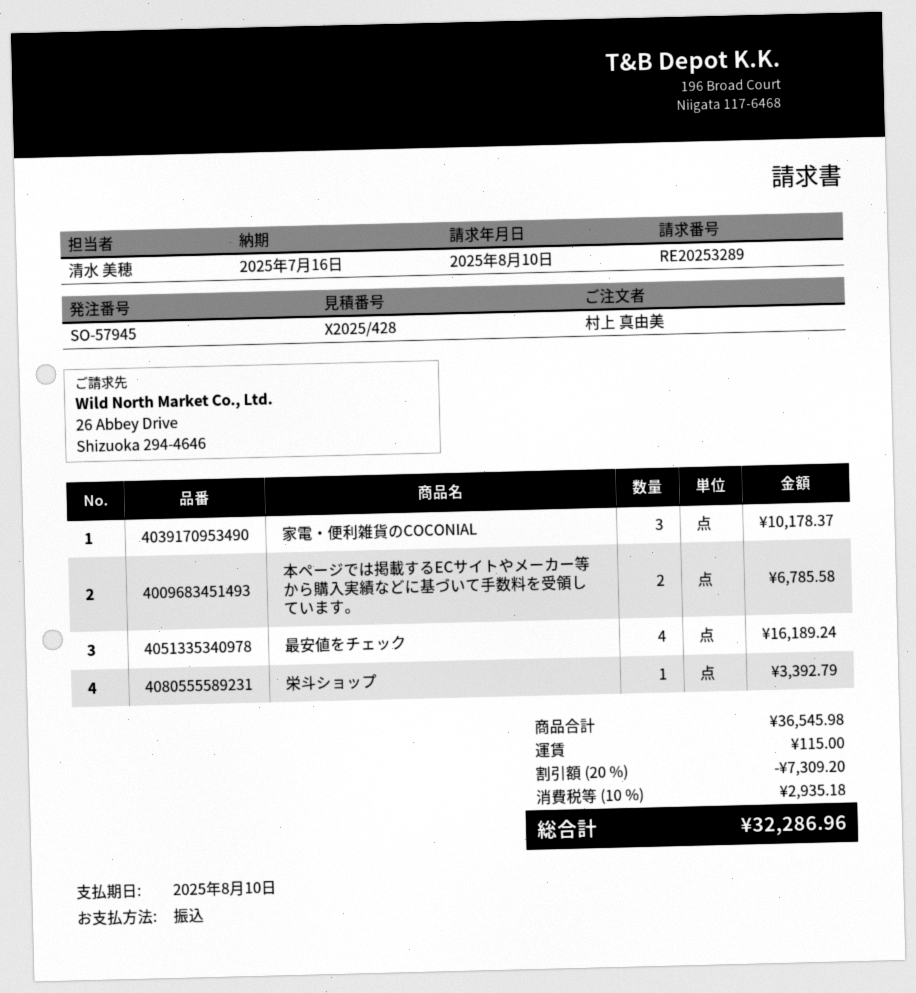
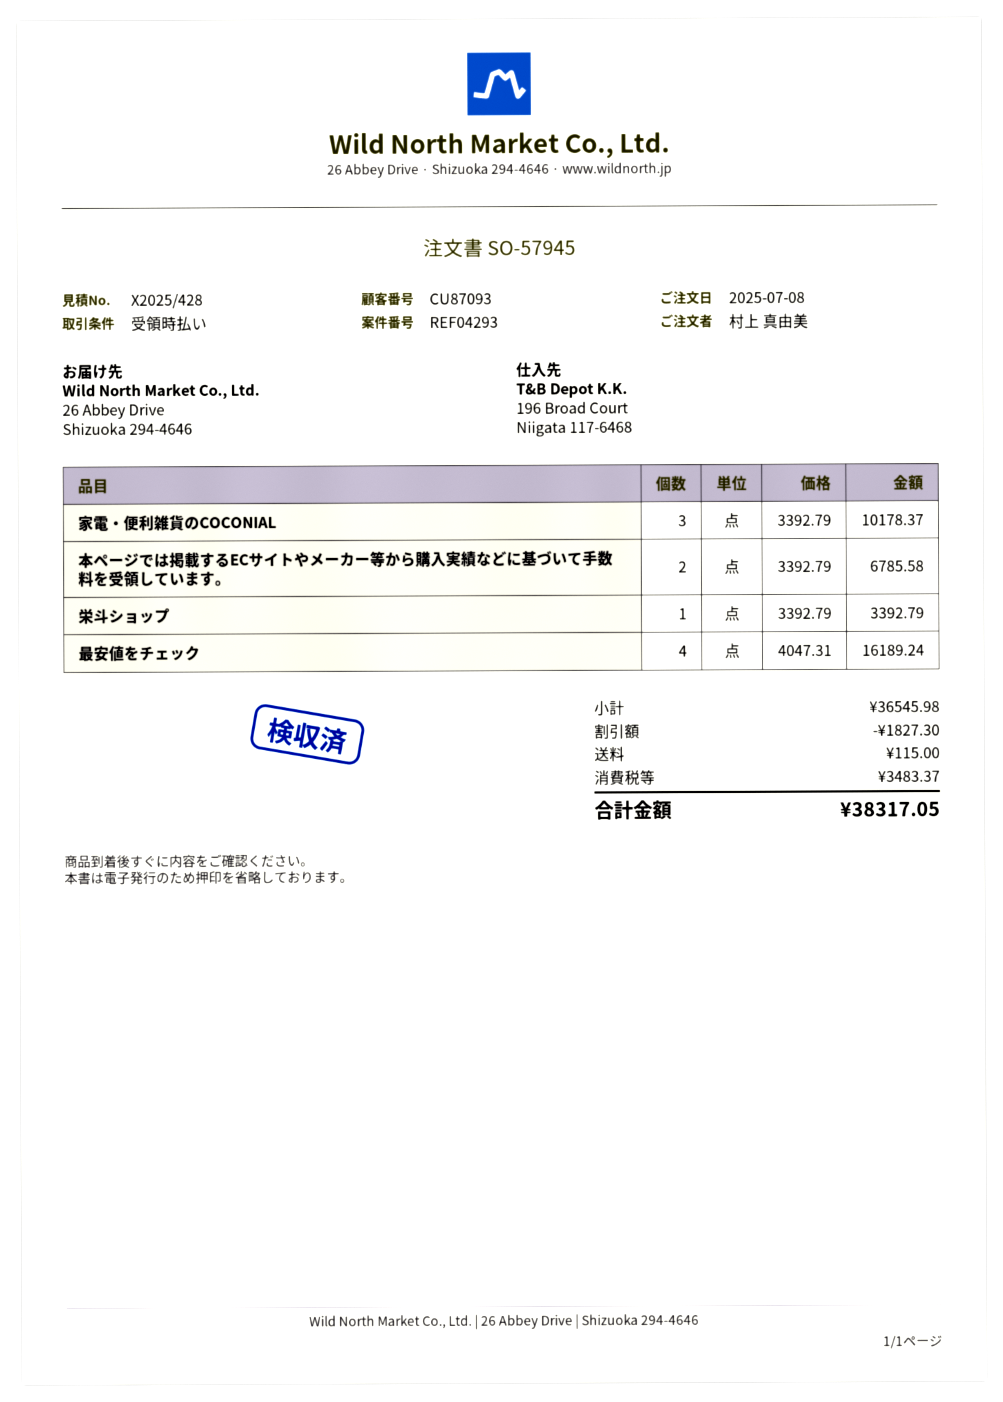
discount: 7309.20 -> 1827.30
tax: 2935.18 -> 3483.37
total: 32286.96 -> 38317.05

